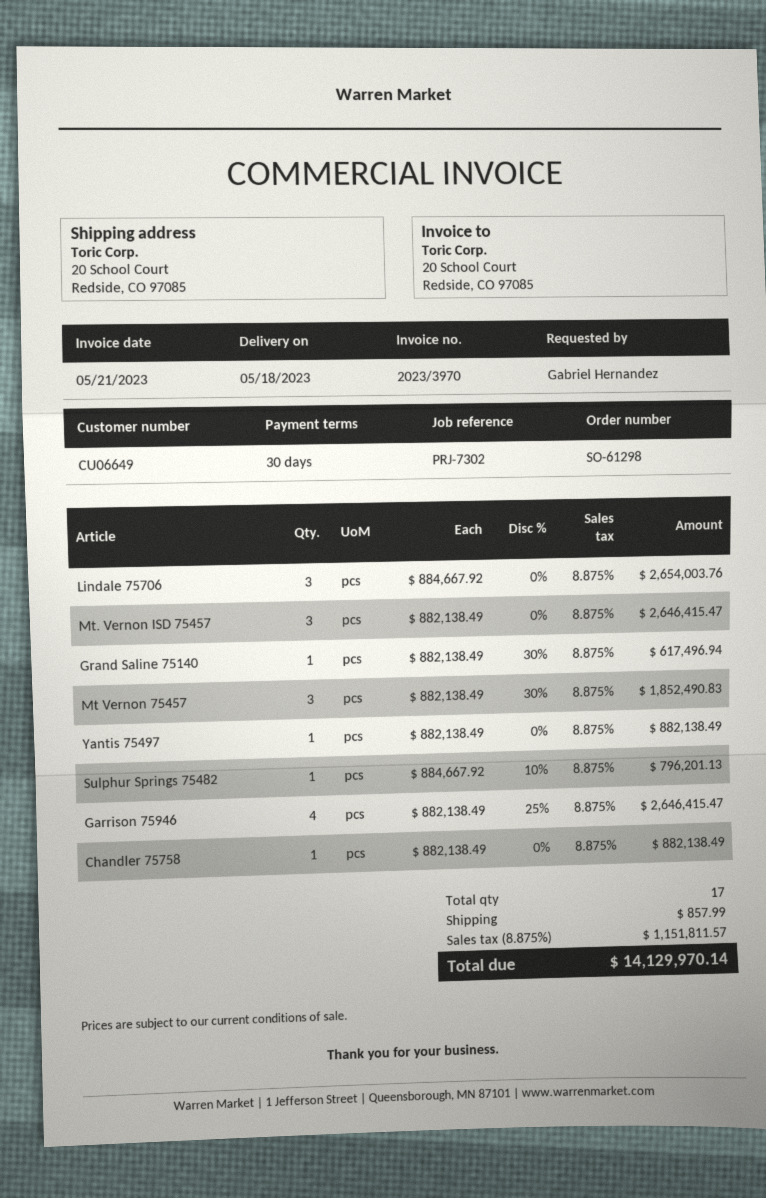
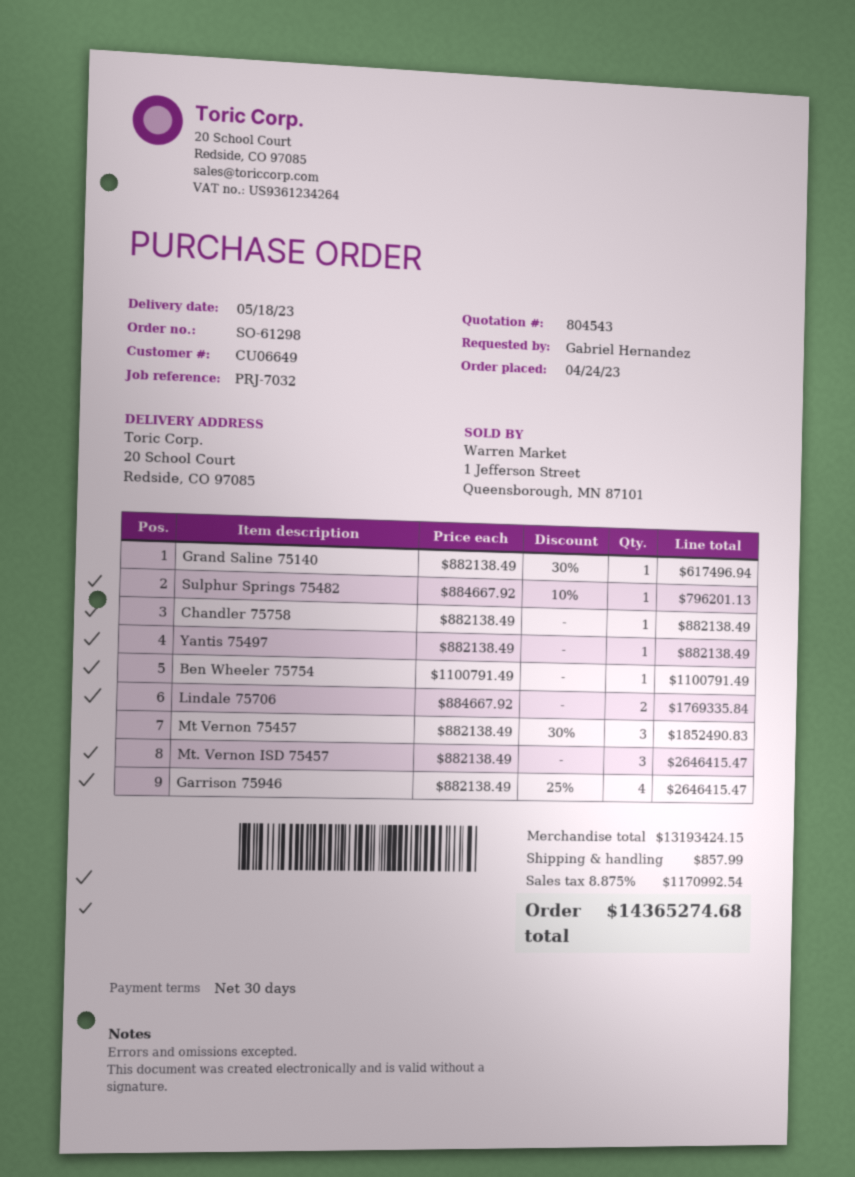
reference: PRJ-7302 -> PRJ-7032
Lindale 75706: 3 x 884667.92 = 2654003.76 -> 2 x 884667.92 = 1769335.84
Ben Wheeler 75754: none -> 1 x 1100791.49 = 1100791.49
tax: 8.875% = 1151811.57 -> 8.875% = 1170992.54
total: 14129970.14 -> 14365274.68

